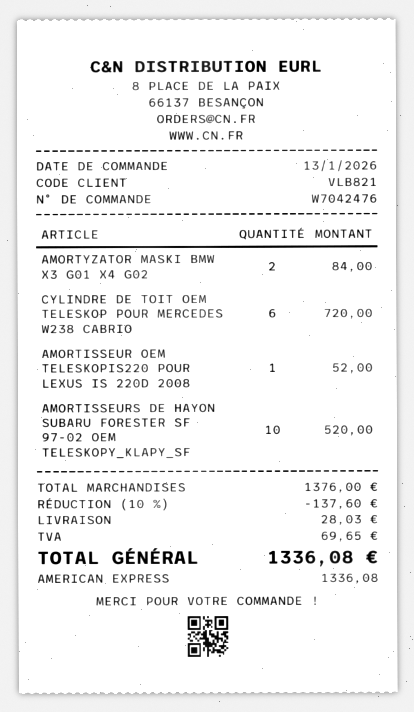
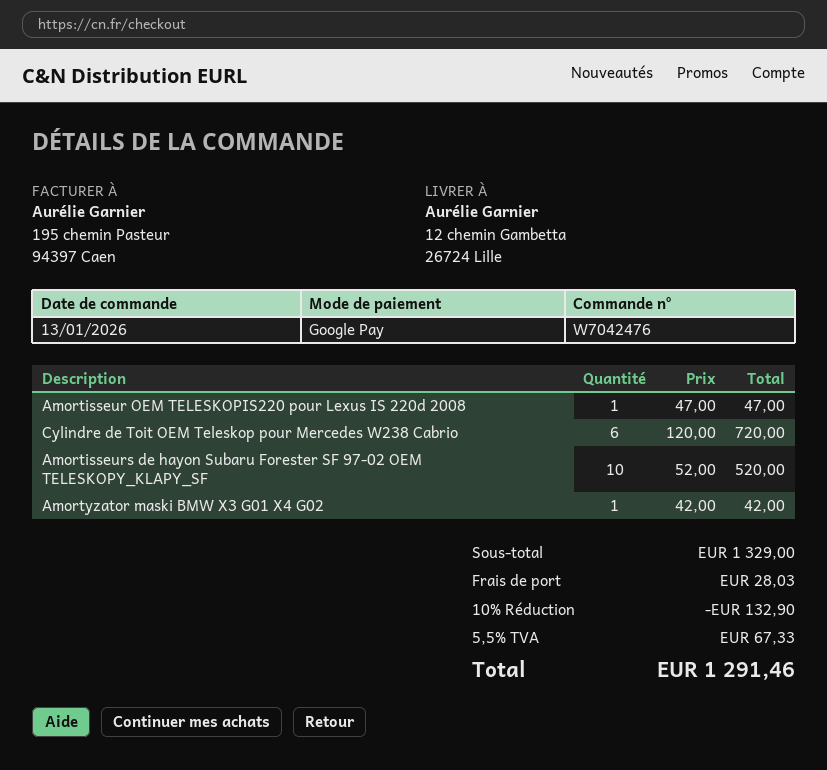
payment method: American Express -> Google Pay
AMORTYZATOR MASKI BMW X3 G01 X4 G02: 2 for 84.00 -> 1 for 42.00
AMORTISSEUR OEM TELESKOPIS220 POUR LEXUS IS 220D 2008: 1 for 52.00 -> 1 for 47.00
subtotal: 1376.00 -> 1329.00
discount: 10% = 137.60 -> 10% = 132.90
tax: 69.65 -> 67.33
total: 1336.08 -> 1291.46

